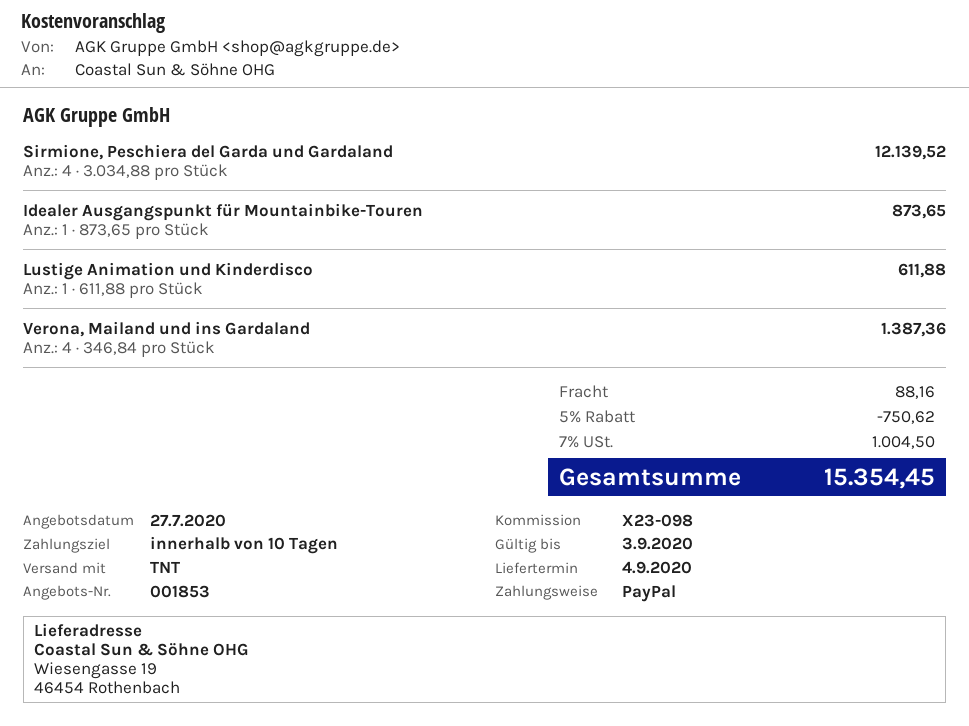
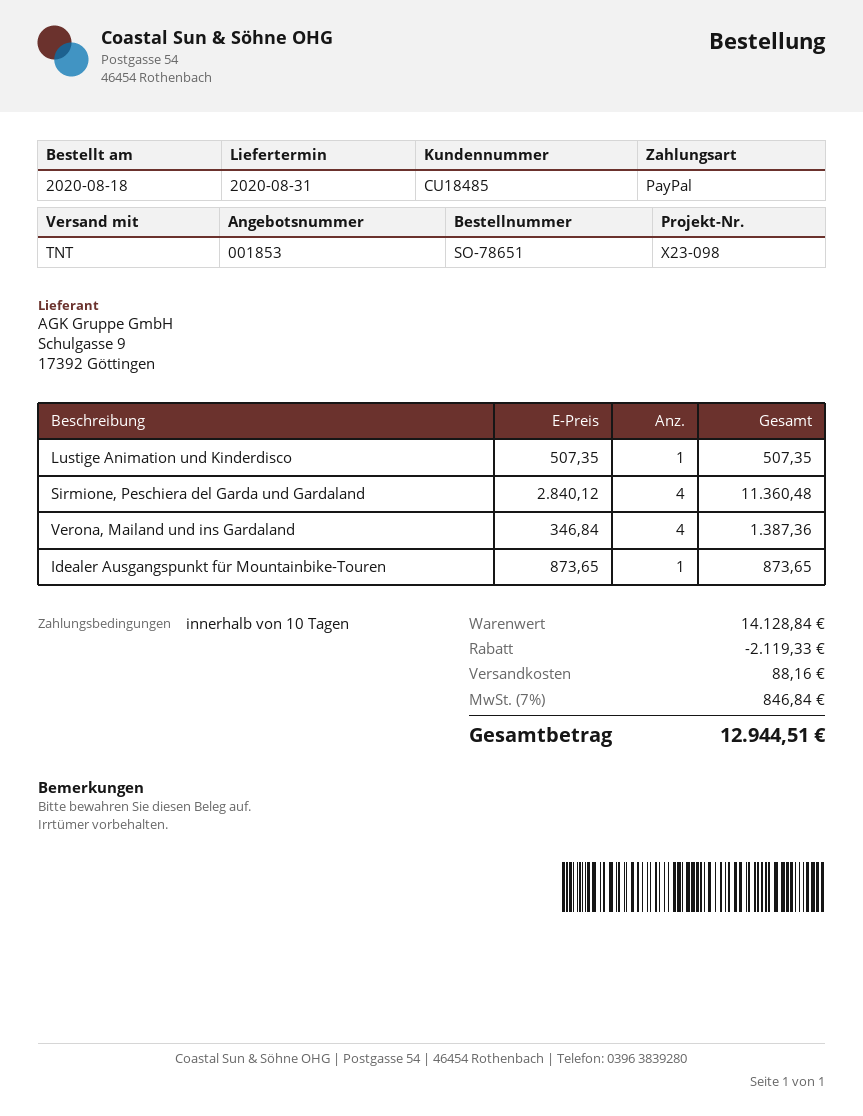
delivery date: 2020-09-04 -> 2020-08-31
Sirmione, Peschiera del Garda und Gardaland: 4 x 3034.88 = 12139.52 -> 4 x 2840.12 = 11360.48
Lustige Animation und Kinderdisco: 1 x 611.88 = 611.88 -> 1 x 507.35 = 507.35
discount: 750.62 -> 2119.33
tax: 7% = 1004.50 -> 7% = 846.84
total: 15354.45 -> 12944.51

